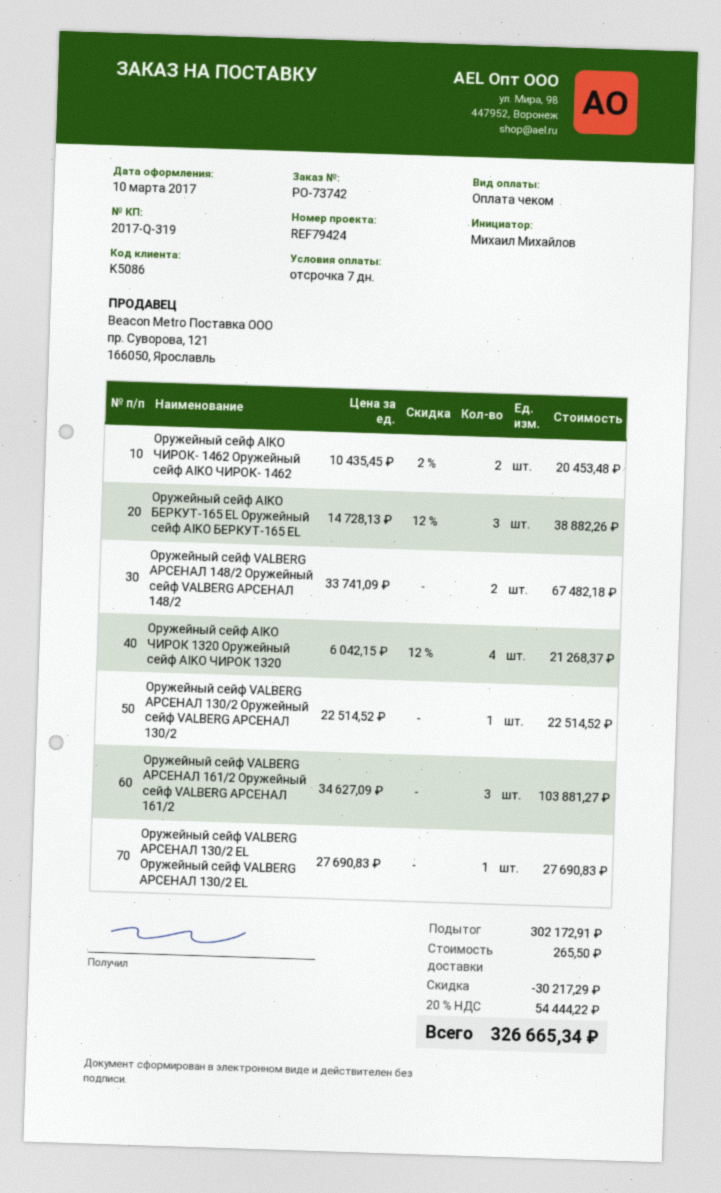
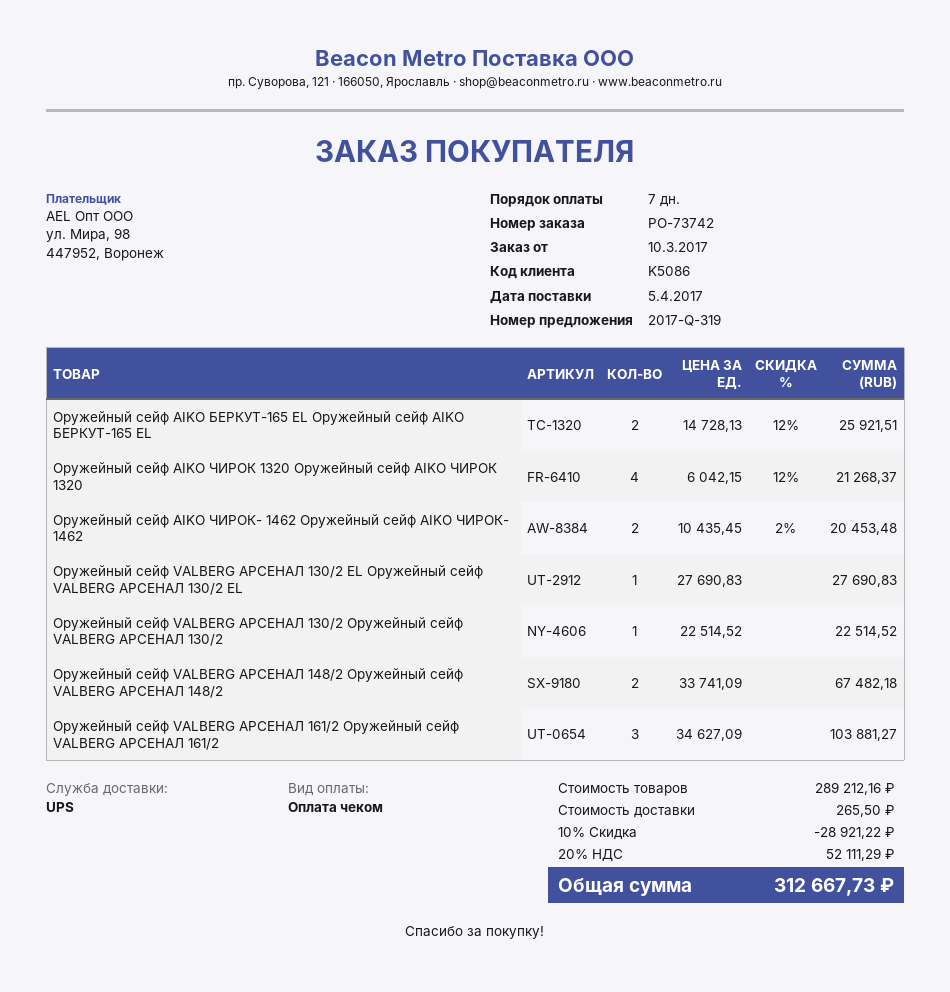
Оружейный сейф AIKO БЕРКУТ-165 EL Оружейный сейф AIKO БЕРКУТ-165 EL: 3 x 14728.13 - 12% = 38882.26 -> 2 x 14728.13 - 12% = 25921.51
subtotal: 302172.91 -> 289212.16
discount: 30217.29 -> 28921.22
tax: 20% = 54444.22 -> 20% = 52111.29
total: 326665.34 -> 312667.73

